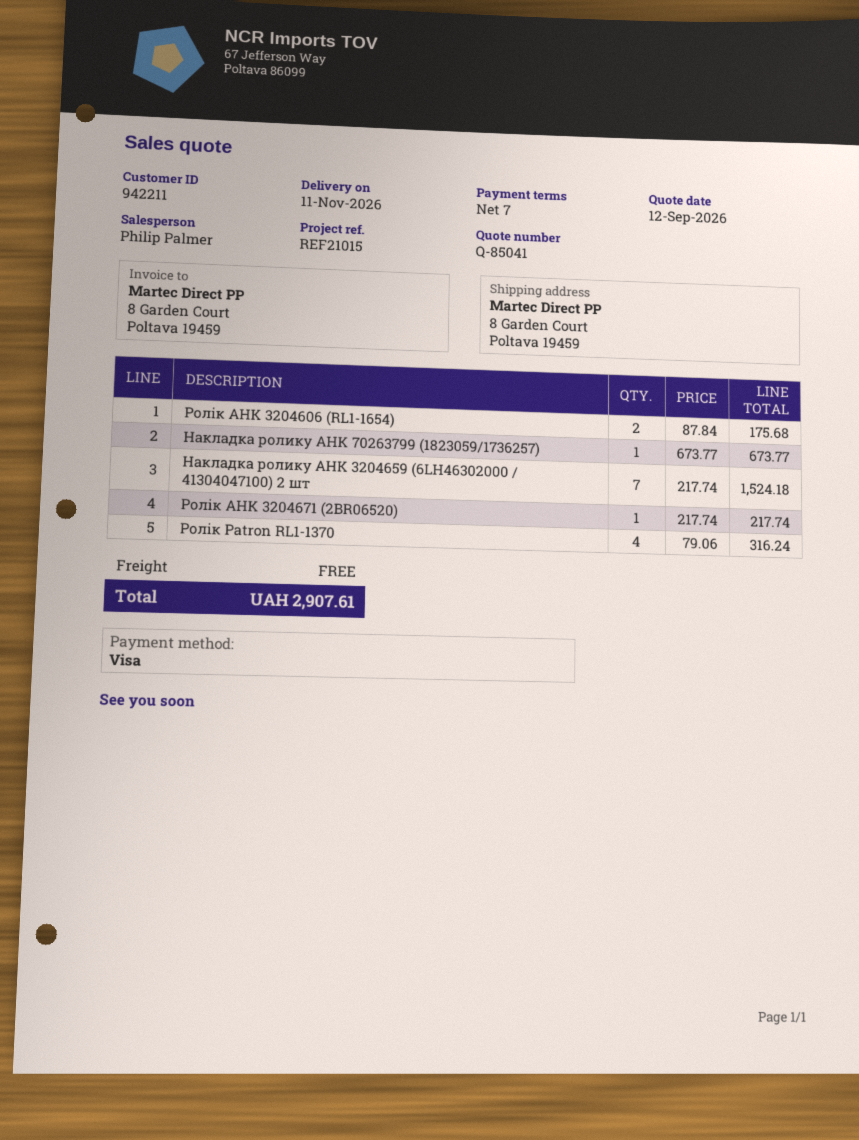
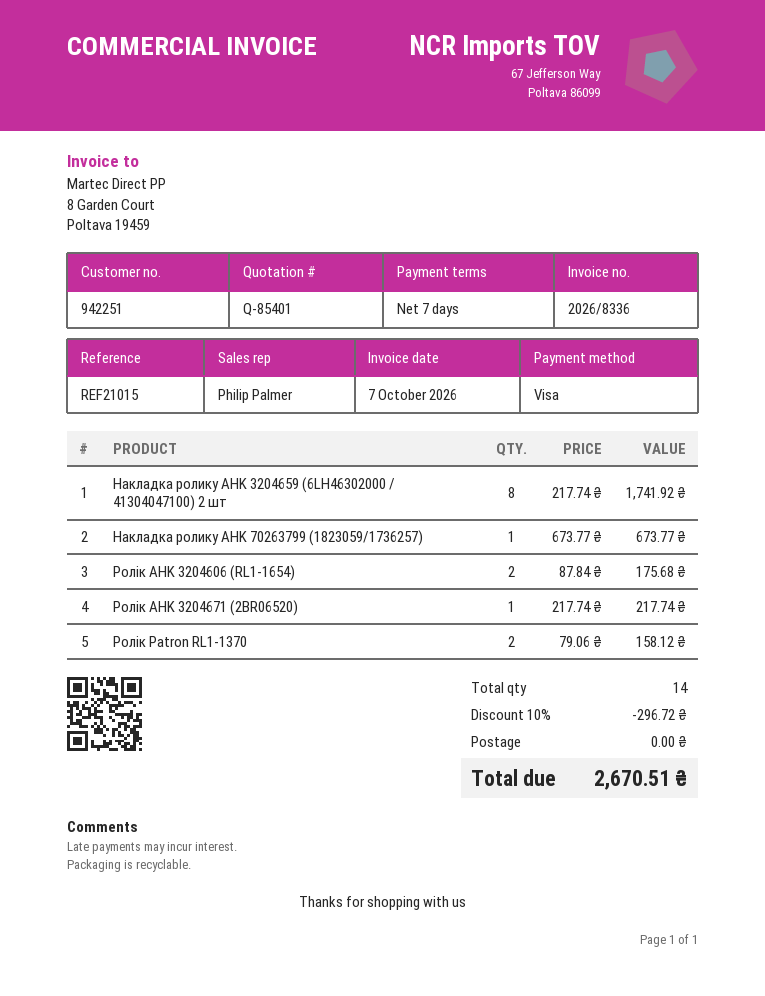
quote number: Q-85041 -> Q-85401
customer number: 942211 -> 942251
Накладка ролику AHK 3204659 (6LH46302000 / 41304047100) 2 шт: 7 x 217.74 = 1524.18 -> 8 x 217.74 = 1741.92
Ролік Patron RL1-1370: 4 x 79.06 = 316.24 -> 2 x 79.06 = 158.12
discount: none -> 10% = 296.72
total: 2907.61 -> 2670.51

